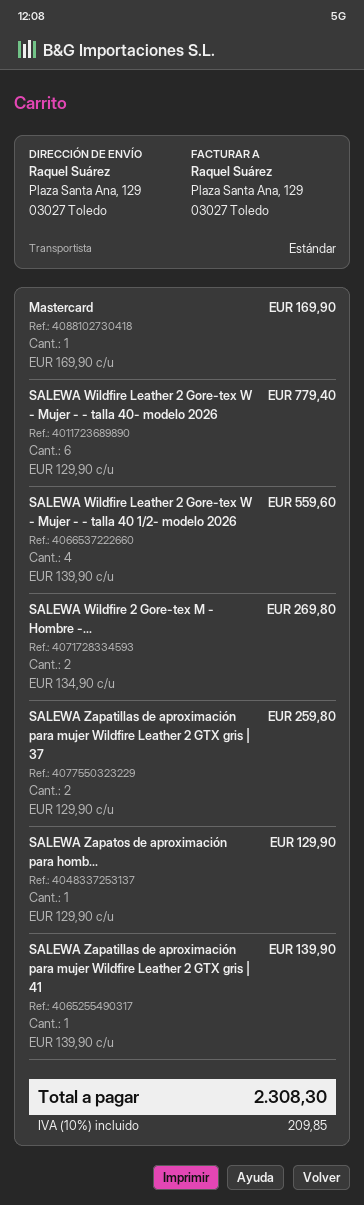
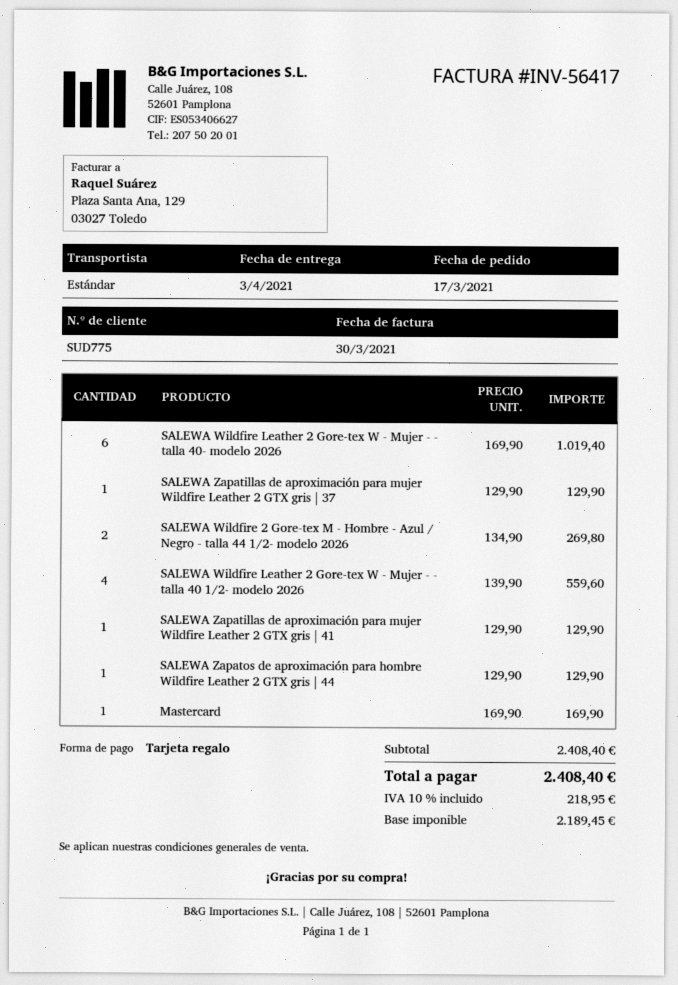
SALEWA Wildfire Leather 2 Gore-tex W - Mujer - - talla 40- modelo 2026: 6 x 129.90 = 779.40 -> 6 x 169.90 = 1019.40
SALEWA Zapatillas de aproximación para mujer Wildfire Leather 2 GTX gris | 37: 2 x 129.90 = 259.80 -> 1 x 129.90 = 129.90
SALEWA Zapatillas de aproximación para mujer Wildfire Leather 2 GTX gris | 41: 1 x 139.90 = 139.90 -> 1 x 129.90 = 129.90
tax: 10% = 209.85 -> 10% = 218.95
total: 2308.30 -> 2408.40

